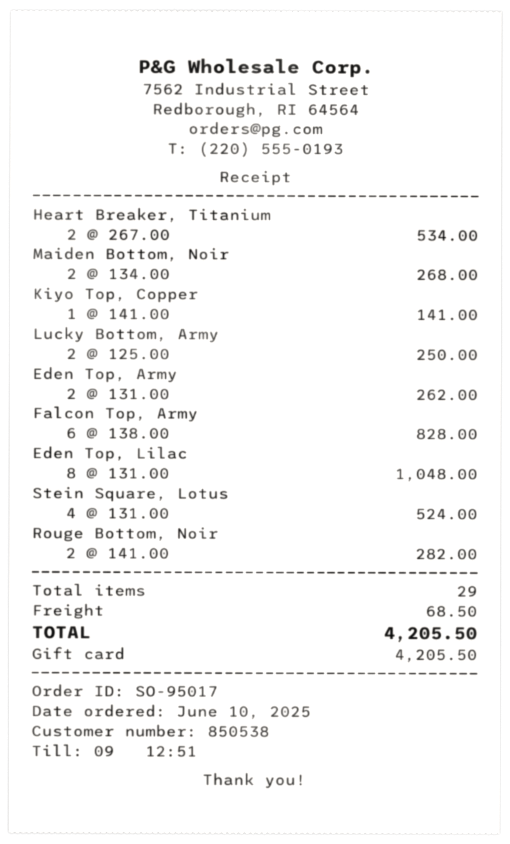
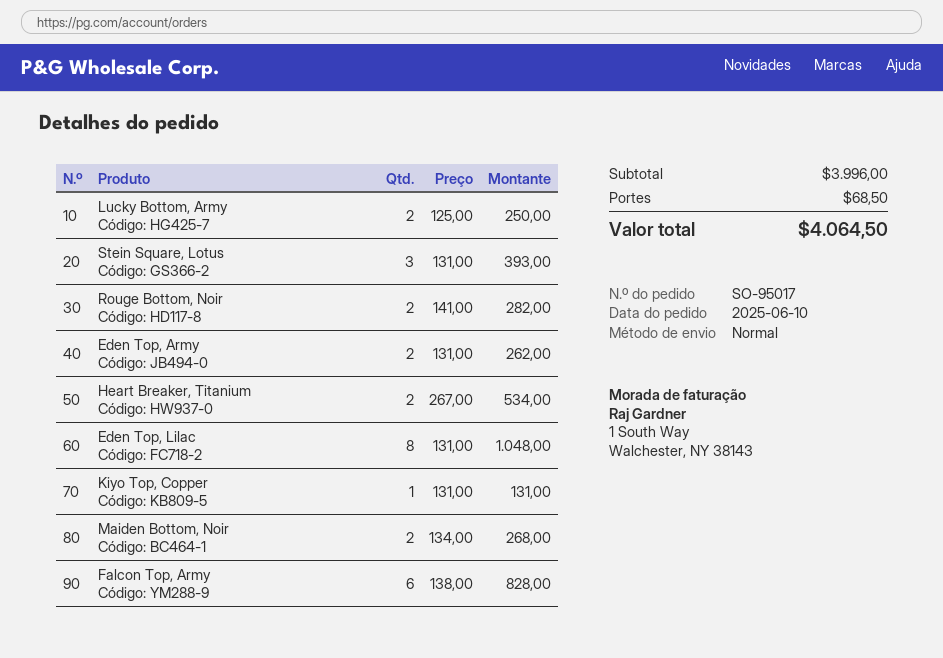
Kiyo Top, Copper: 1 x 141.00 = 141.00 -> 1 x 131.00 = 131.00
Stein Square, Lotus: 4 x 131.00 = 524.00 -> 3 x 131.00 = 393.00
total: 4205.50 -> 4064.50

